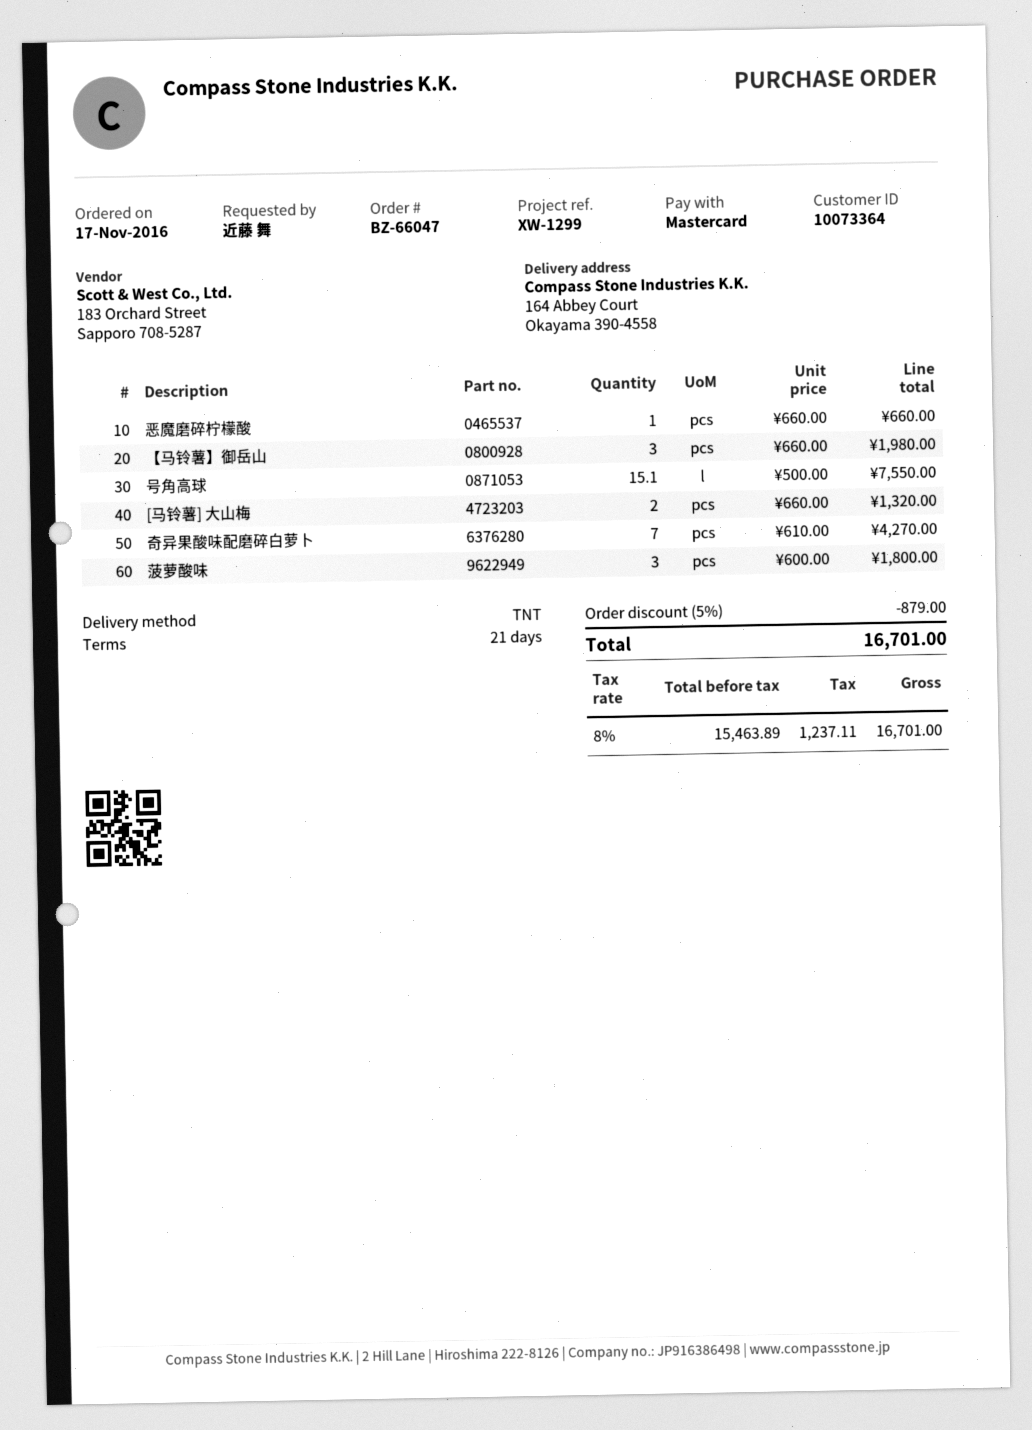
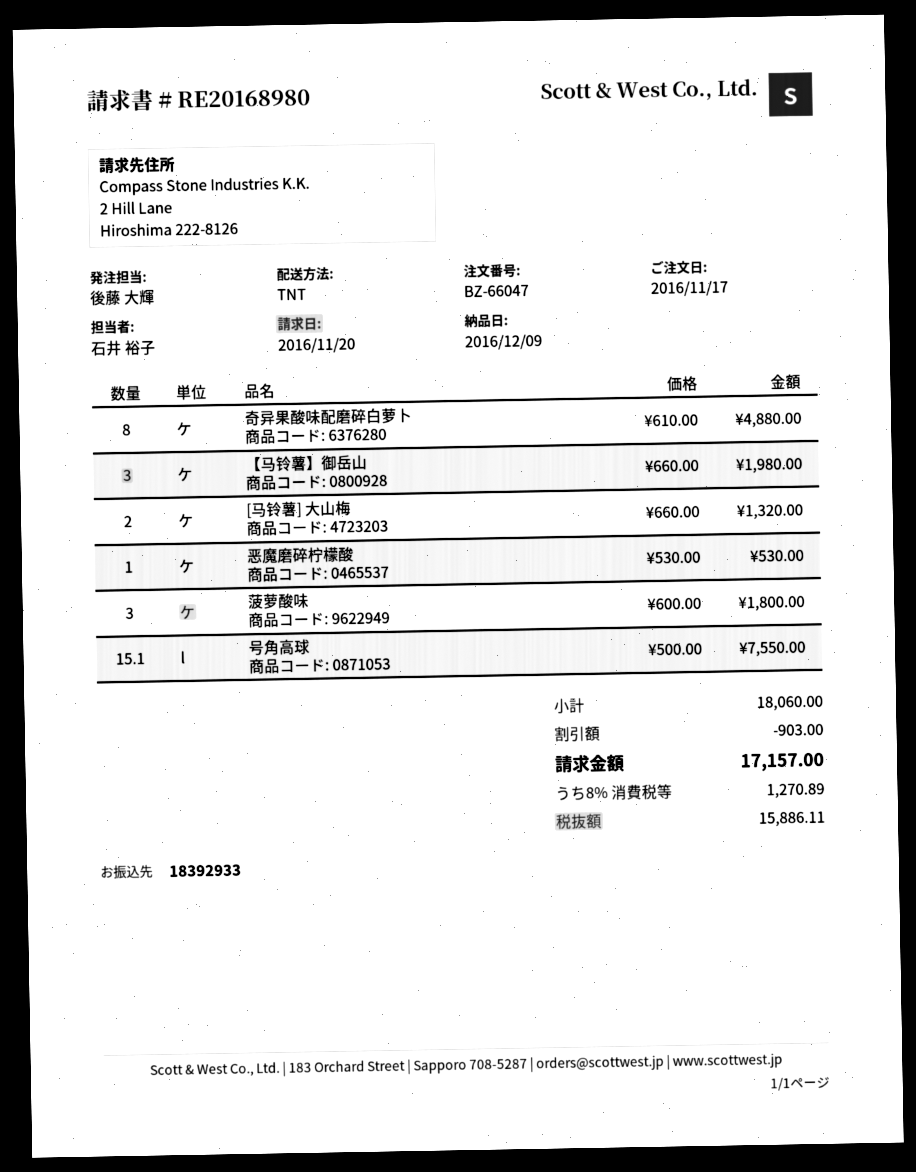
ordered by: 近藤 舞 -> 後藤 大輝
恶魔磨碎柠檬酸: 1 x 660.00 = 660.00 -> 1 x 530.00 = 530.00
奇异果酸味配磨碎白萝卜: 7 x 610.00 = 4270.00 -> 8 x 610.00 = 4880.00
discount: 879.00 -> 903.00
net: 15463.89 -> 15886.11
tax: 8% = 1237.11 -> 8% = 1270.89
total: 16701.00 -> 17157.00

